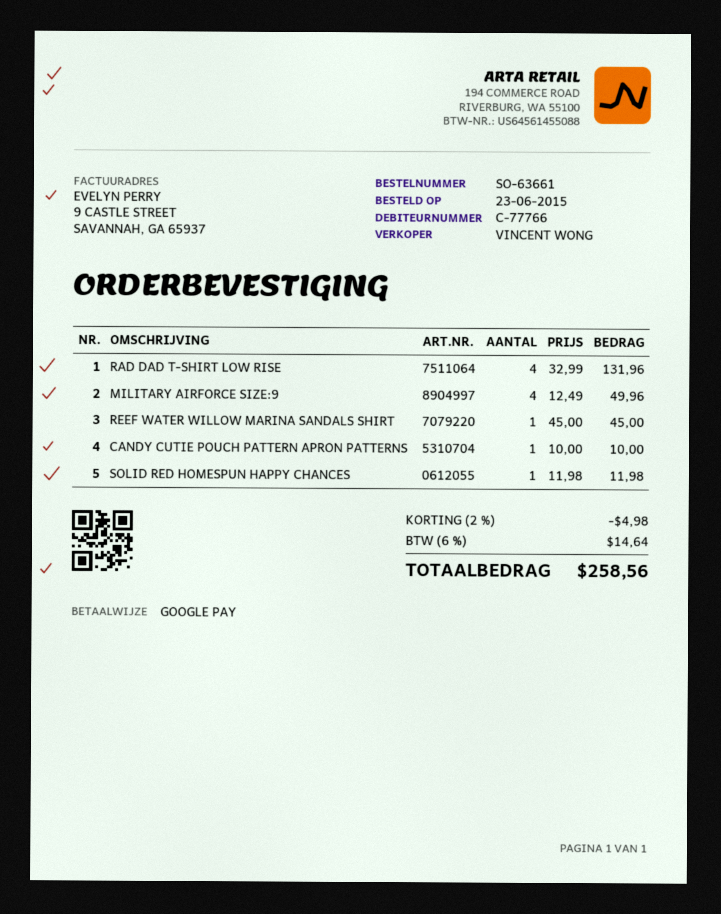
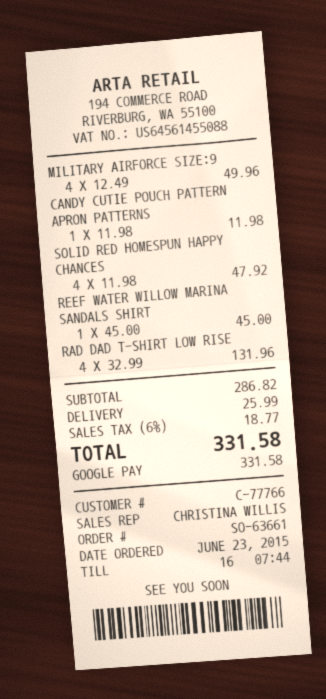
sales rep: VINCENT WONG -> CHRISTINA WILLIS
CANDY CUTIE POUCH PATTERN APRON PATTERNS: 1 x 10.00 = 10.00 -> 1 x 11.98 = 11.98
SOLID RED HOMESPUN HAPPY CHANCES: 1 x 11.98 = 11.98 -> 4 x 11.98 = 47.92
discount: 2% = 4.98 -> none
shipping: none -> 25.99
tax: 6% = 14.64 -> 6% = 18.77
total: 258.56 -> 331.58

